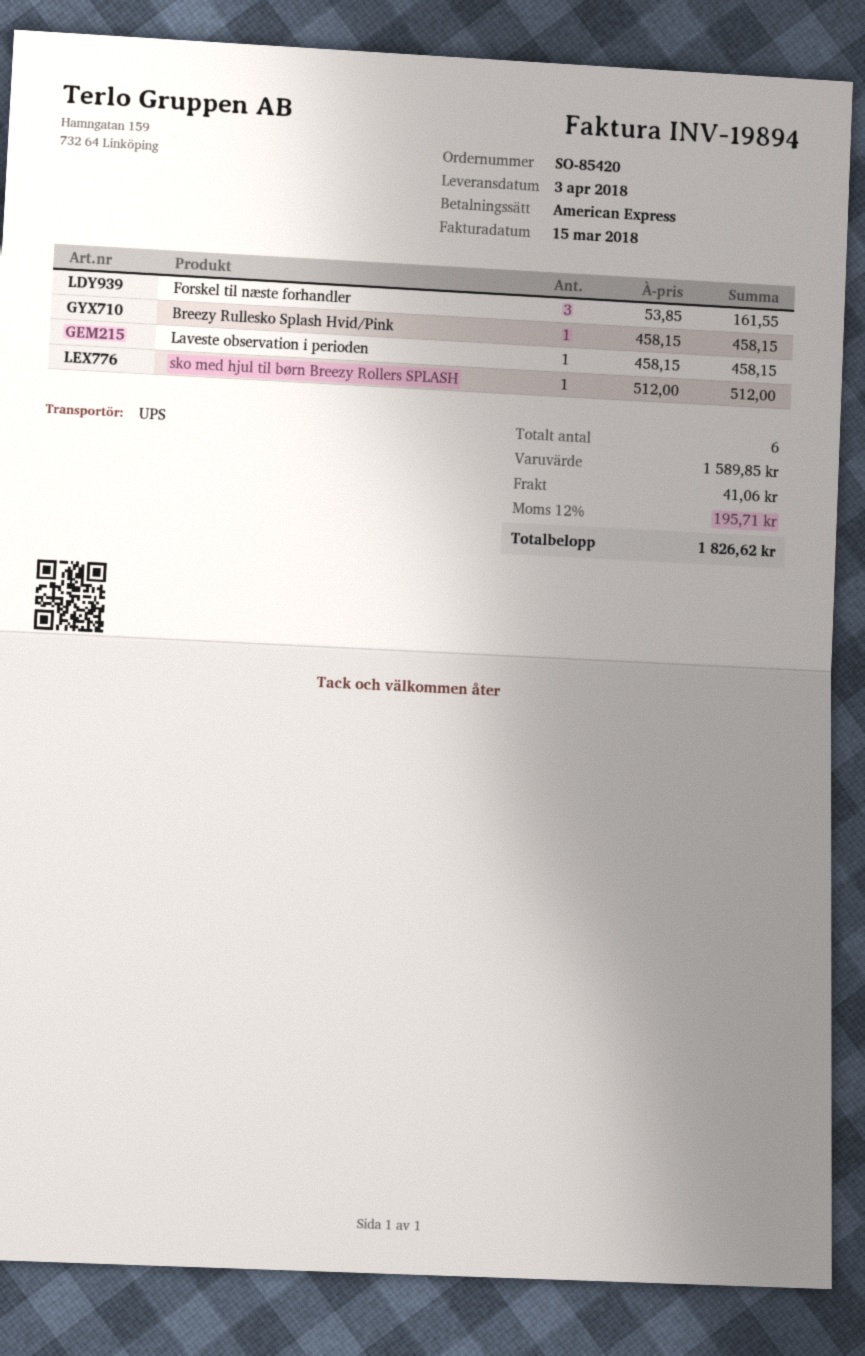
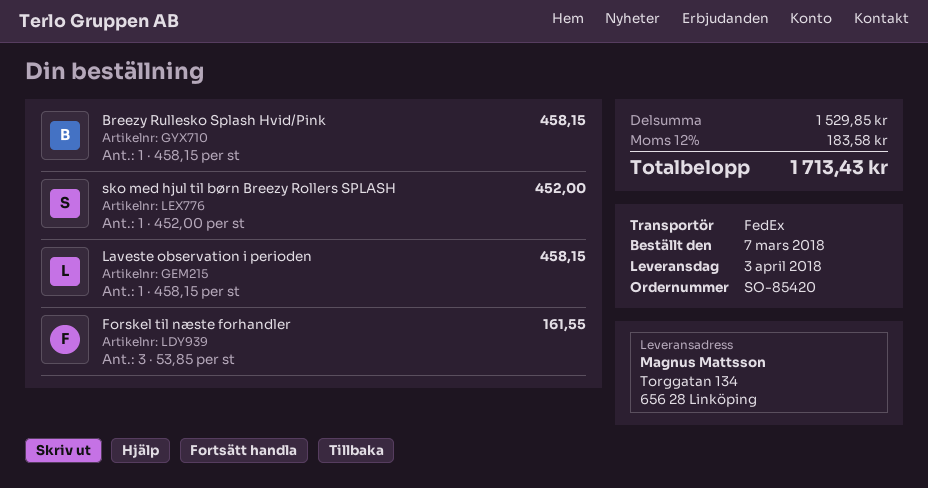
shipping method: UPS -> FedEx
sko med hjul til børn Breezy Rollers SPLASH: 1 x 512.00 = 512.00 -> 1 x 452.00 = 452.00
subtotal: 1589.85 -> 1529.85
shipping: 41.06 -> none
tax: 12% = 195.71 -> 12% = 183.58
total: 1826.62 -> 1713.43

